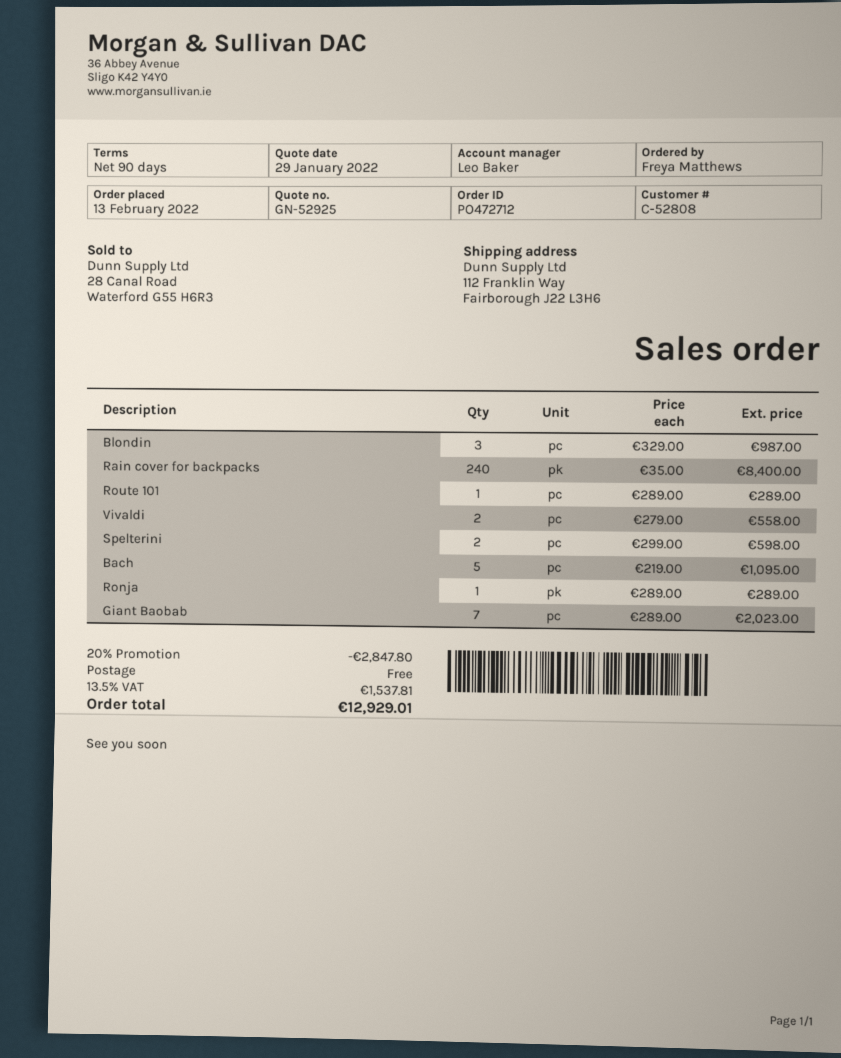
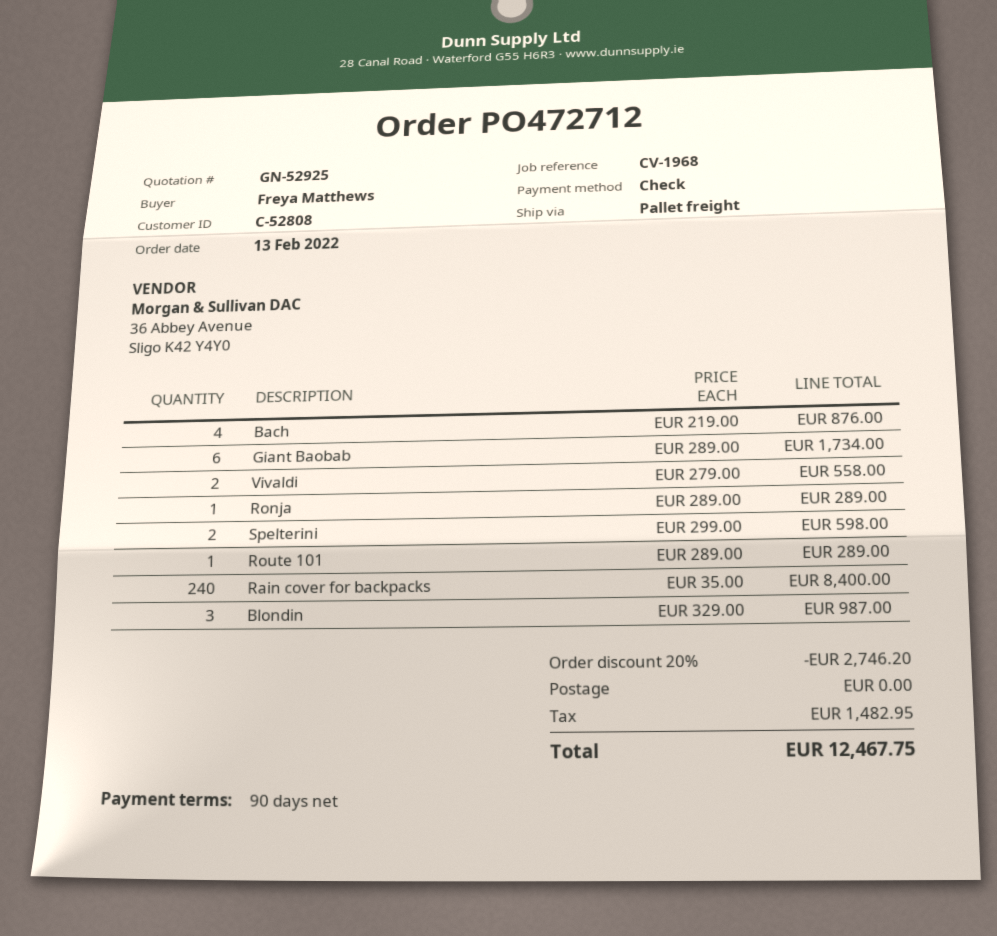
Bach: 5 x 219.00 = 1095.00 -> 4 x 219.00 = 876.00
Giant Baobab: 7 x 289.00 = 2023.00 -> 6 x 289.00 = 1734.00
discount: 20% = 2847.80 -> 20% = 2746.20
tax: 1537.81 -> 1482.95
total: 12929.01 -> 12467.75

